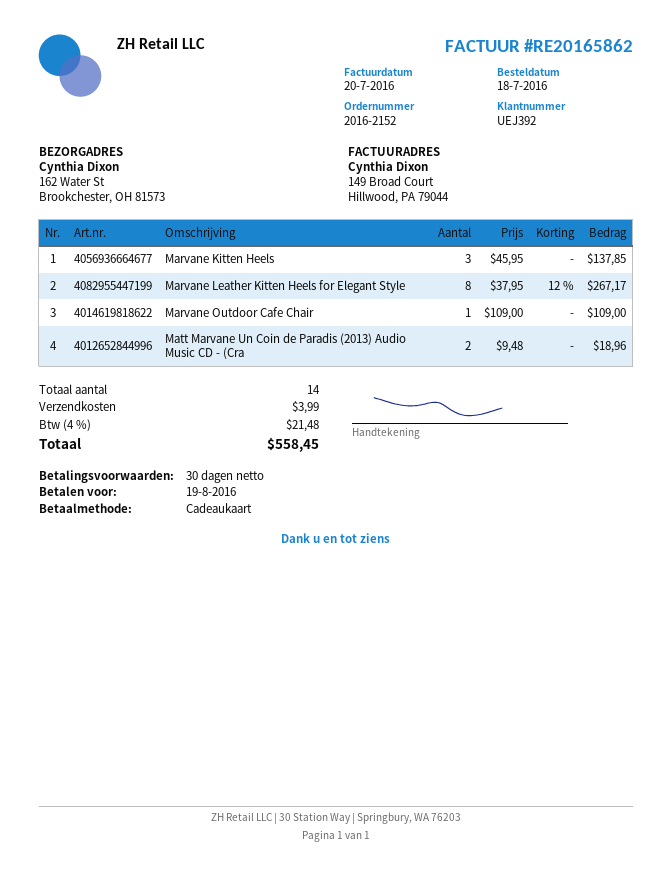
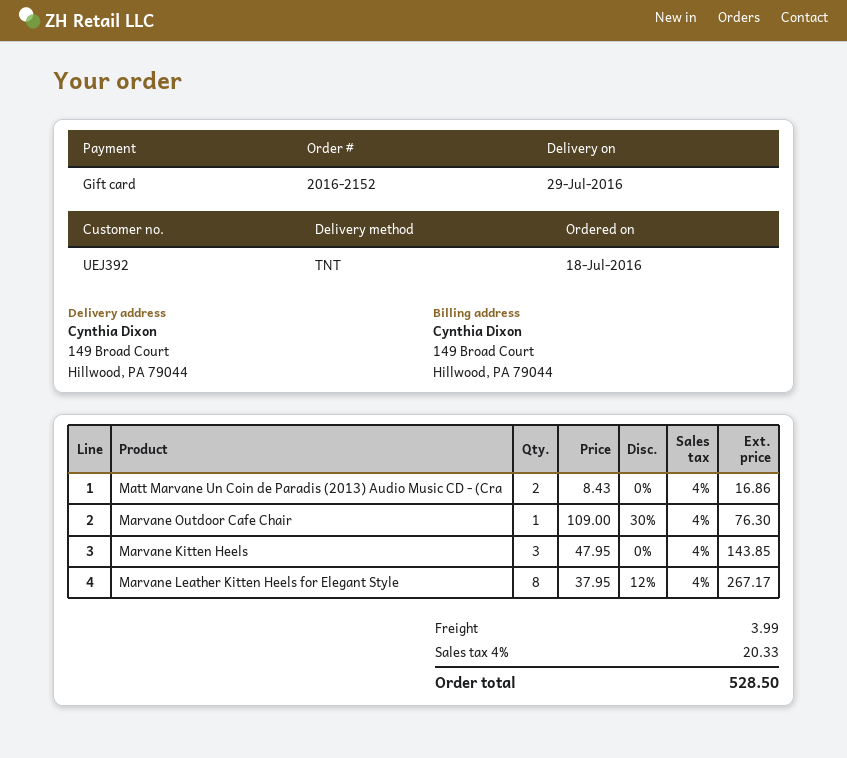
ship to: 162 Water St, Brookchester, OH 81573 -> 149 Broad Court, Hillwood, PA 79044
Marvane Kitten Heels: 3 x 45.95 = 137.85 -> 3 x 47.95 = 143.85
Marvane Outdoor Cafe Chair: 1 x 109.00 = 109.00 -> 1 x 109.00 - 30% = 76.30
Matt Marvane Un Coin de Paradis (2013) Audio Music CD - (Cra: 2 x 9.48 = 18.96 -> 2 x 8.43 = 16.86
tax: 4% = 21.48 -> 4% = 20.33
total: 558.45 -> 528.50

